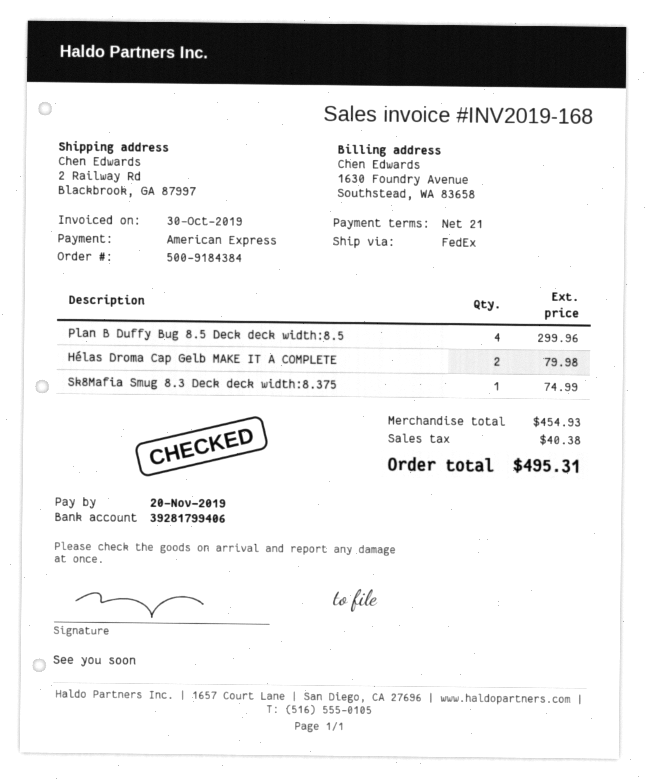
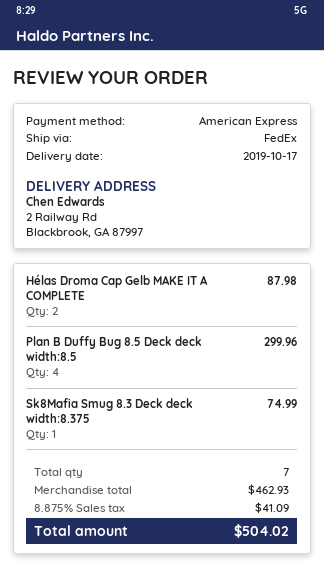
Hélas Droma Cap Gelb MAKE IT A COMPLETE: 2 for 79.98 -> 2 for 87.98
subtotal: 454.93 -> 462.93
tax: 40.38 -> 41.09
total: 495.31 -> 504.02

